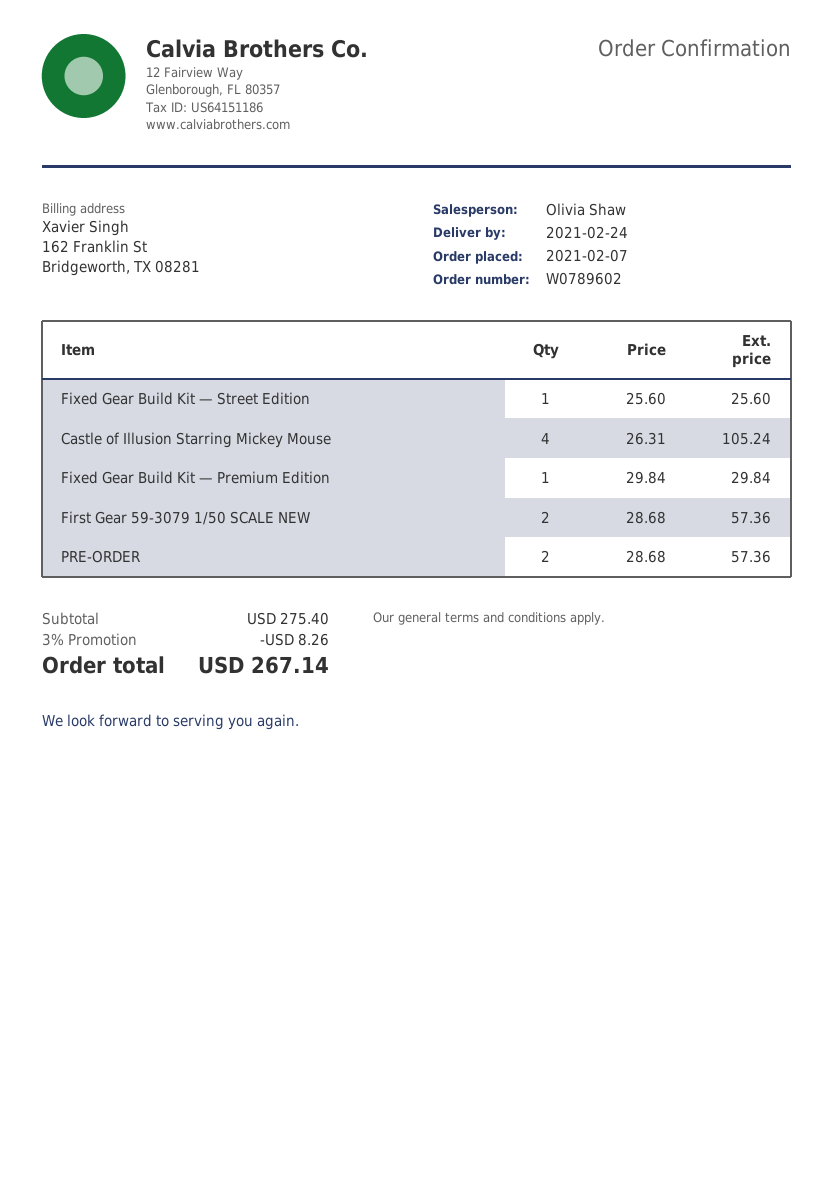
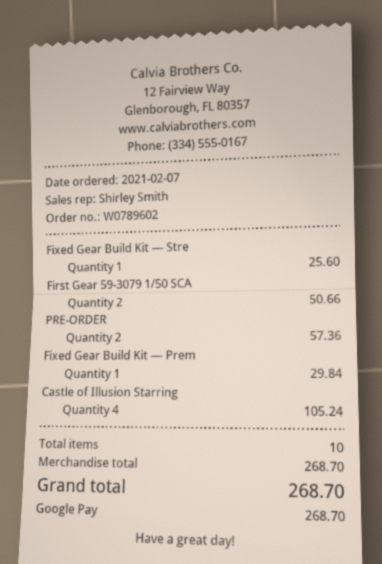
sales rep: Olivia Shaw -> Shirley Smith
First Gear 59-3079 1/50 SCALE NEW: 2 for 57.36 -> 2 for 50.66
subtotal: 275.40 -> 268.70
discount: 3% = 8.26 -> none
total: 267.14 -> 268.70

